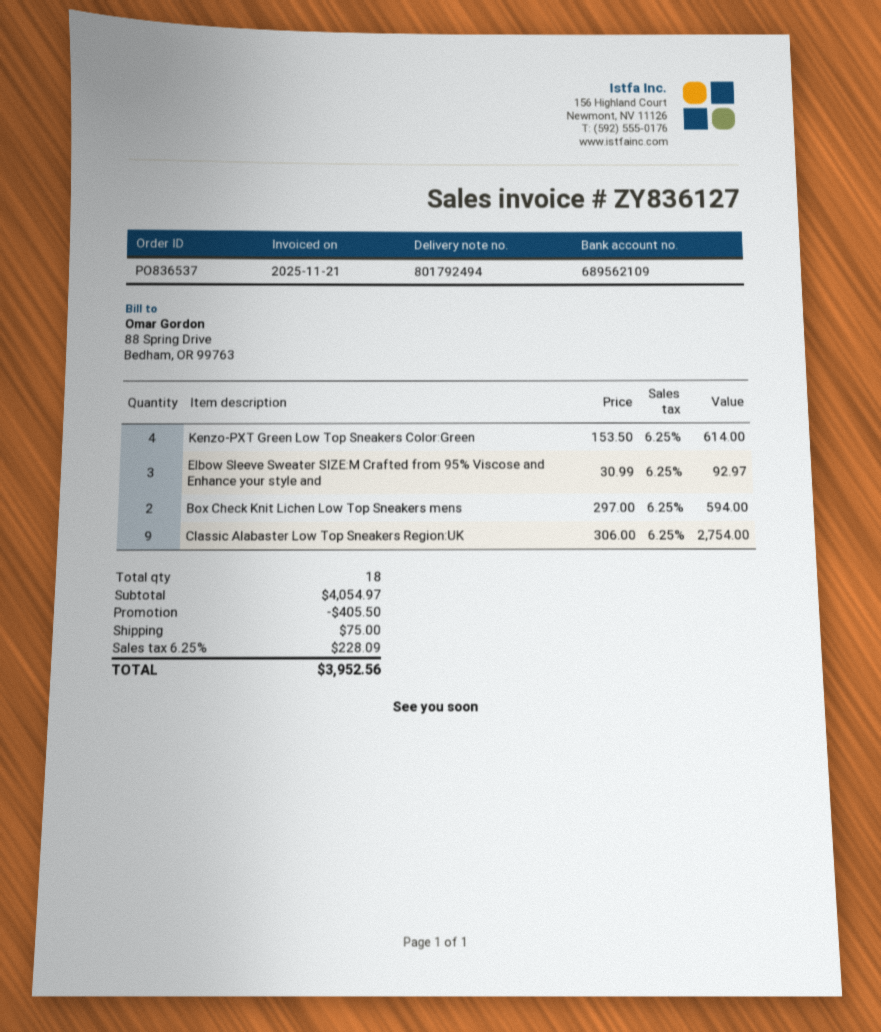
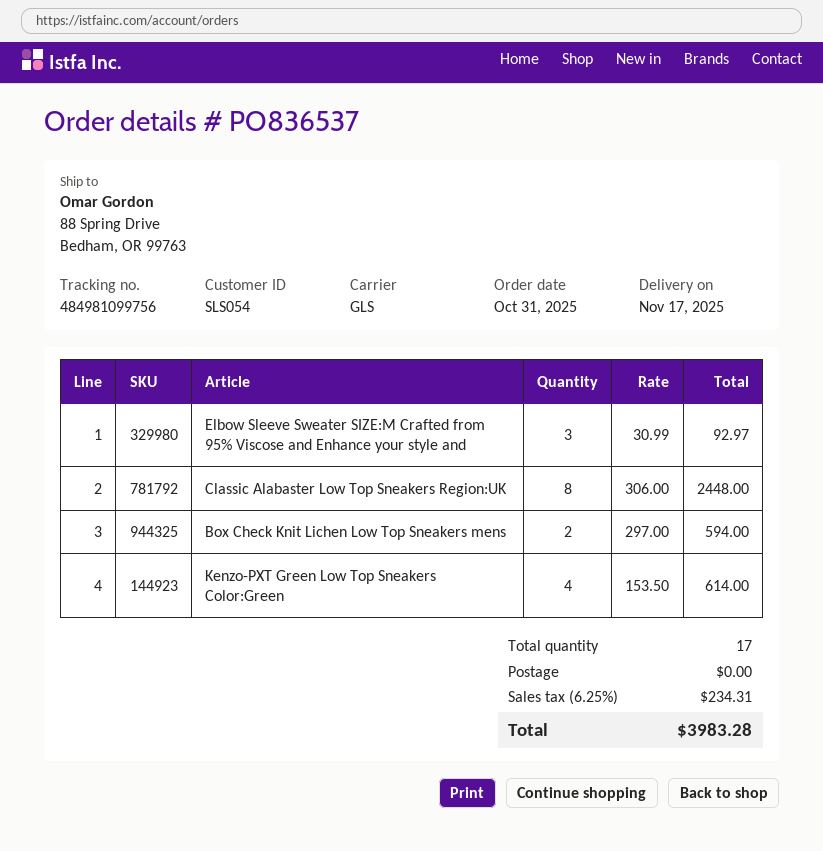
Classic Alabaster Low Top Sneakers Region:UK: 9 x 306.00 = 2754.00 -> 8 x 306.00 = 2448.00
total quantity: 18 -> 17
discount: 405.50 -> none
shipping: 75.00 -> 0.00
tax: 6.25% = 228.09 -> 6.25% = 234.31
total: 3952.56 -> 3983.28

